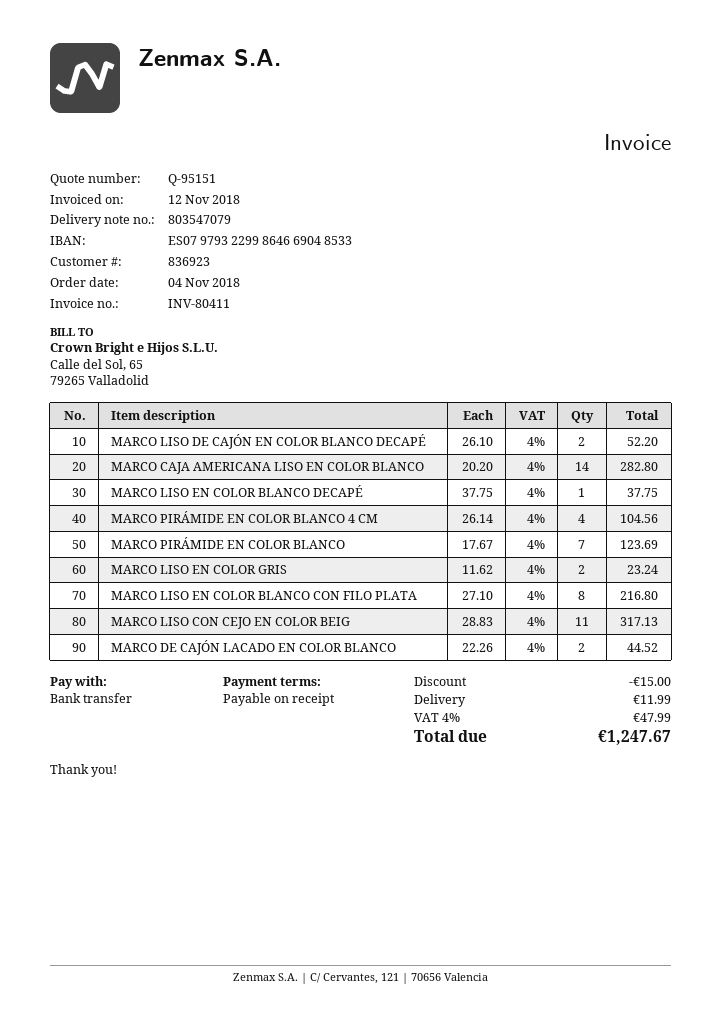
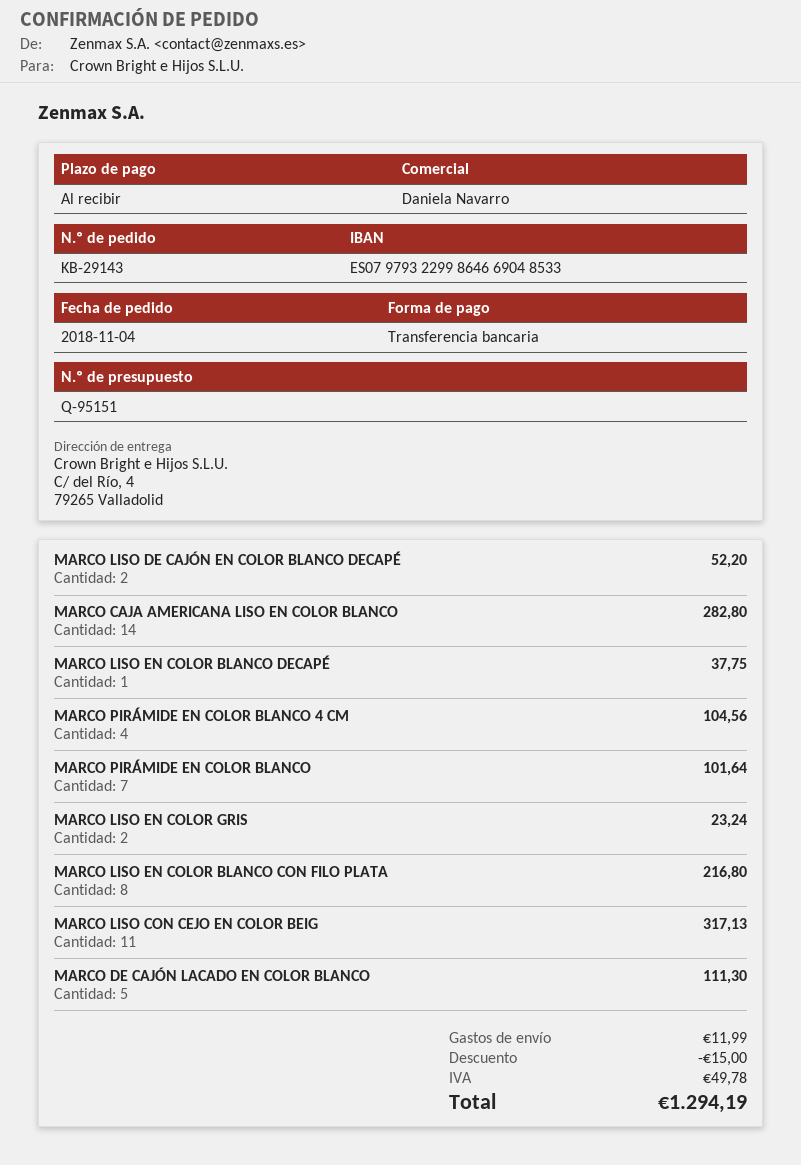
MARCO PIRÁMIDE EN COLOR BLANCO: 7 for 123.69 -> 7 for 101.64
MARCO DE CAJÓN LACADO EN COLOR BLANCO: 2 for 44.52 -> 5 for 111.30
tax: 47.99 -> 49.78
total: 1247.67 -> 1294.19

